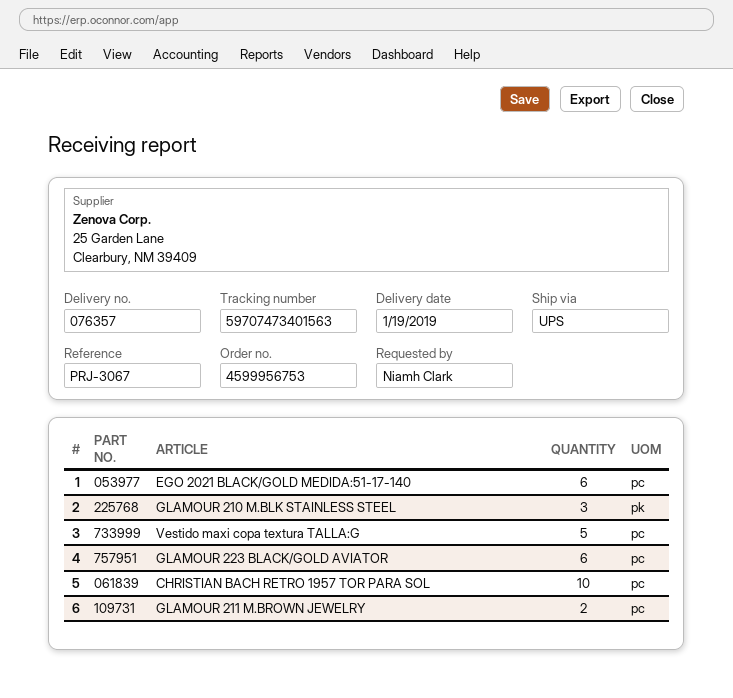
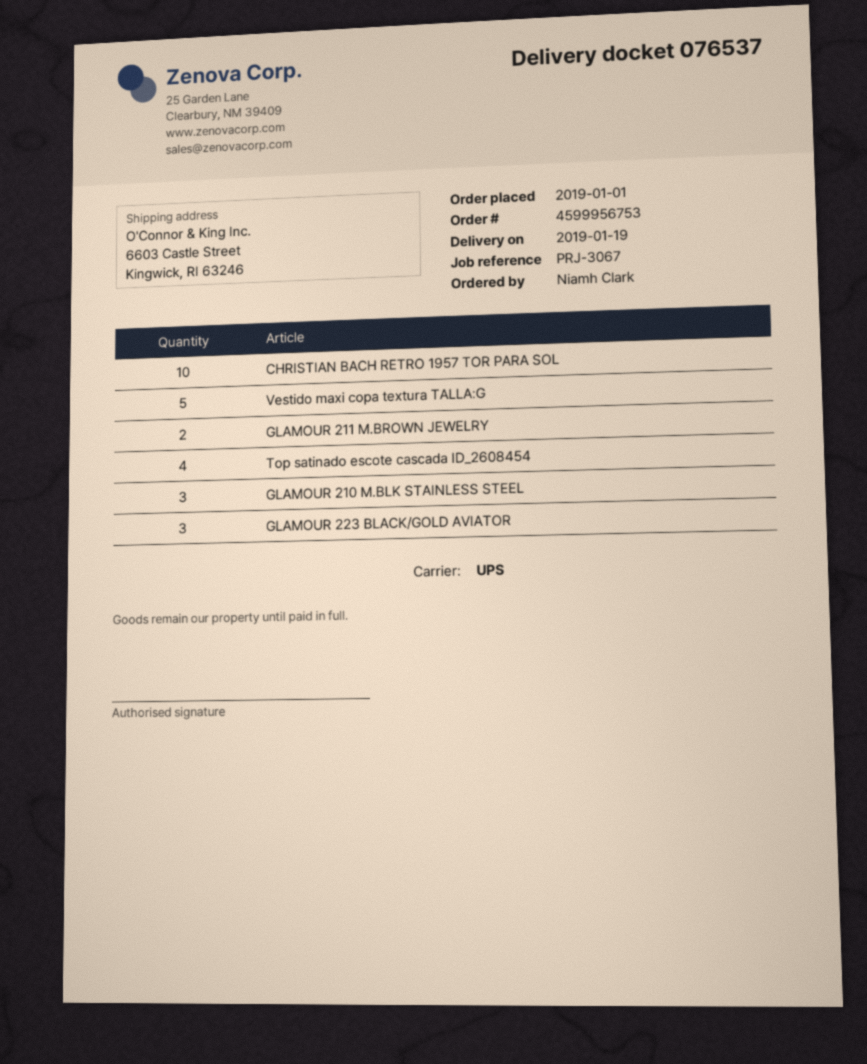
delivery note number: 076357 -> 076537
EGO 2021 BLACK/GOLD MEDIDA:51-17-140: 6 -> none
GLAMOUR 223 BLACK/GOLD AVIATOR: 6 -> 3
Top satinado escote cascada ID_2608454: none -> 4

